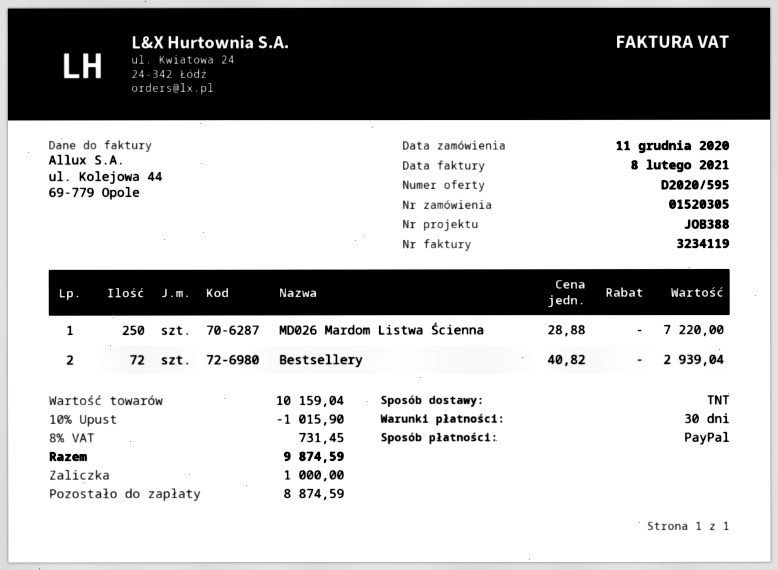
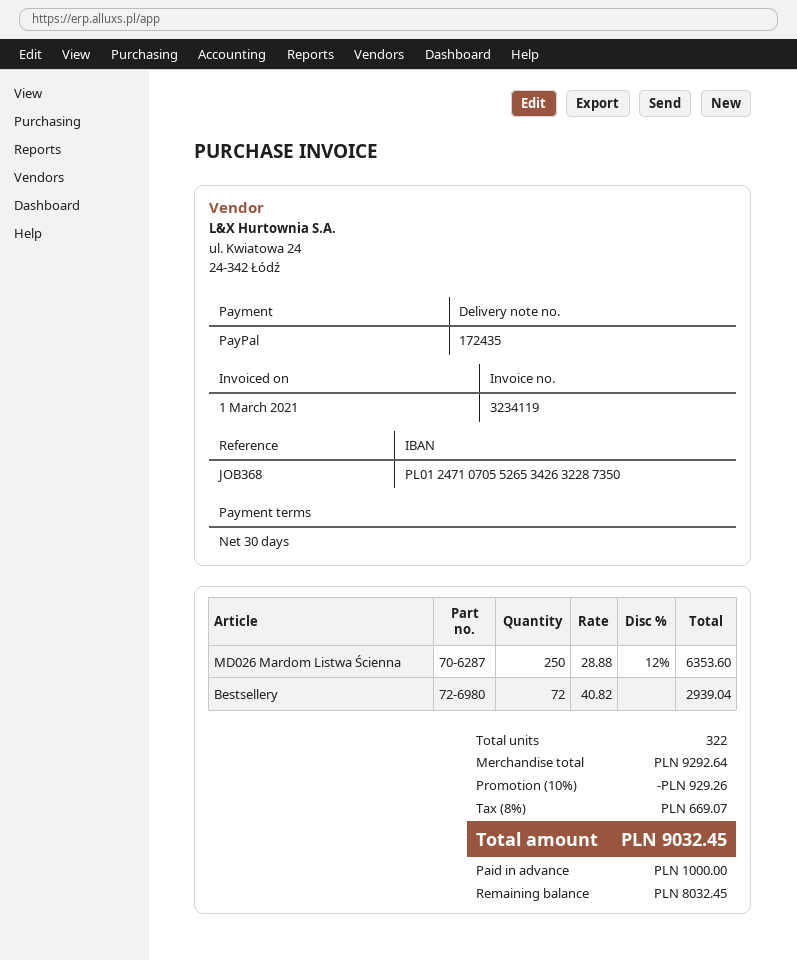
invoice date: 2021-02-08 -> 2021-03-01
reference: JOB388 -> JOB368
MD026 Mardom Listwa Ścienna: 250 x 28.88 = 7220.00 -> 250 x 28.88 - 12% = 6353.60
subtotal: 10159.04 -> 9292.64
discount: 10% = 1015.90 -> 10% = 929.26
tax: 8% = 731.45 -> 8% = 669.07
total: 9874.59 -> 9032.45
balance: 8874.59 -> 8032.45

